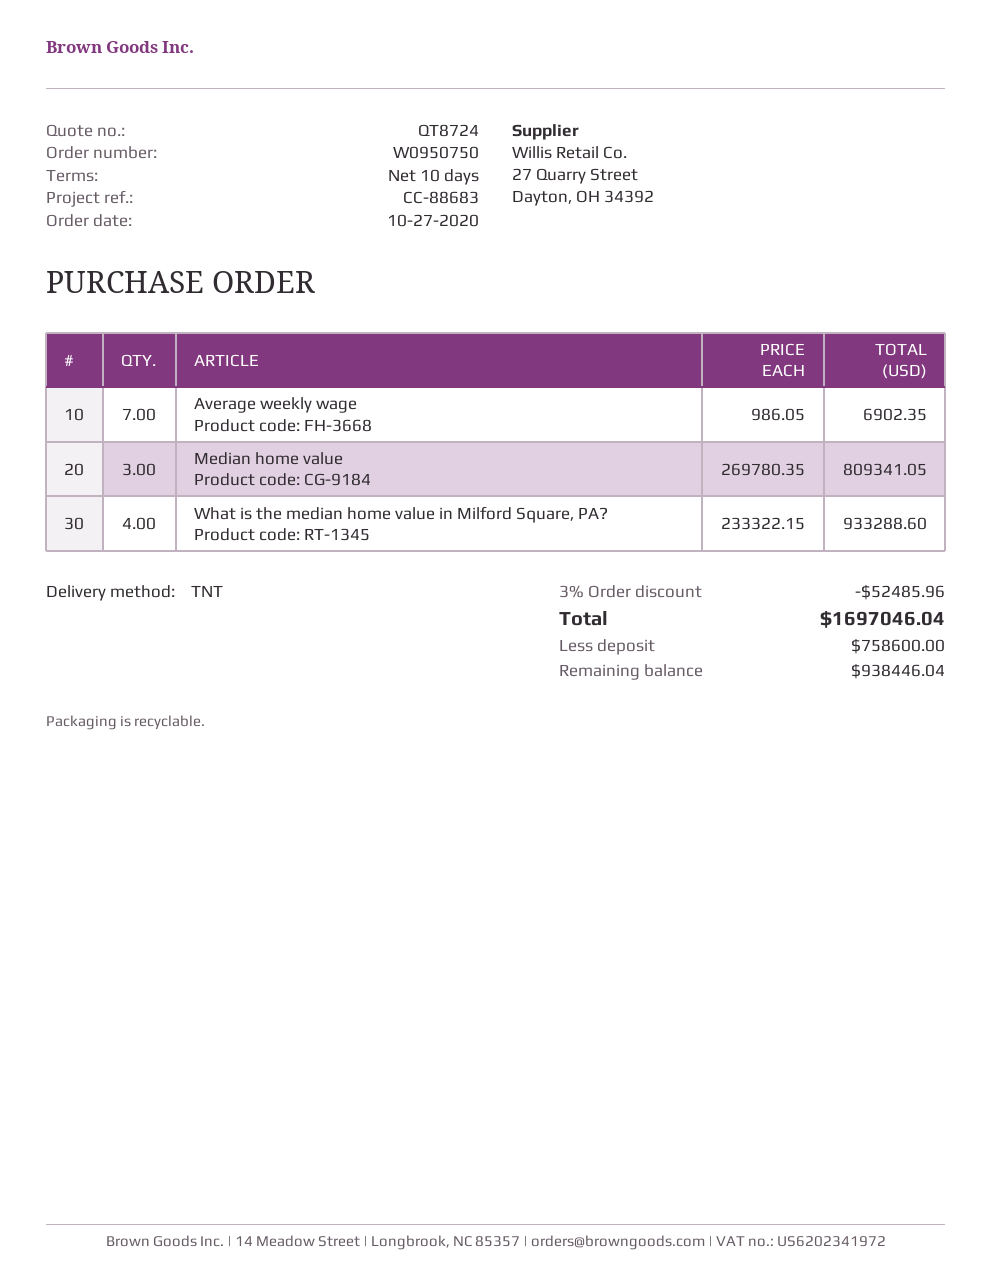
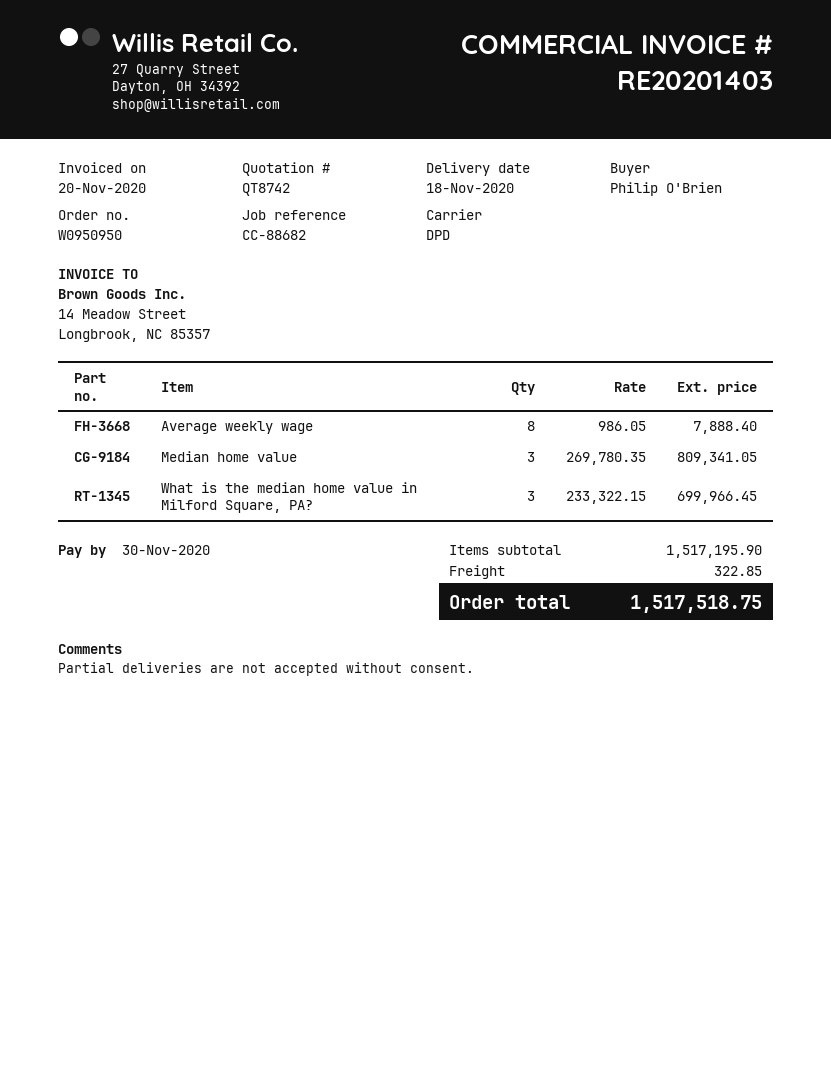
quote number: QT8724 -> QT8742
order number: W0950750 -> W0950950
reference: CC-88683 -> CC-88682
shipping method: TNT -> DPD
Average weekly wage: 7 x 986.05 = 6902.35 -> 8 x 986.05 = 7888.40
What is the median home value in Milford Square, PA?: 4 x 233322.15 = 933288.60 -> 3 x 233322.15 = 699966.45
discount: 3% = 52485.96 -> none
shipping: none -> 322.85
total: 1697046.04 -> 1517518.75

